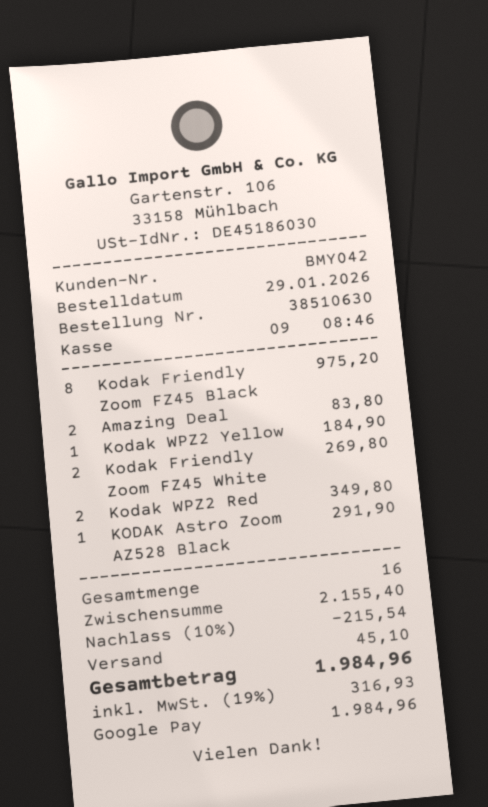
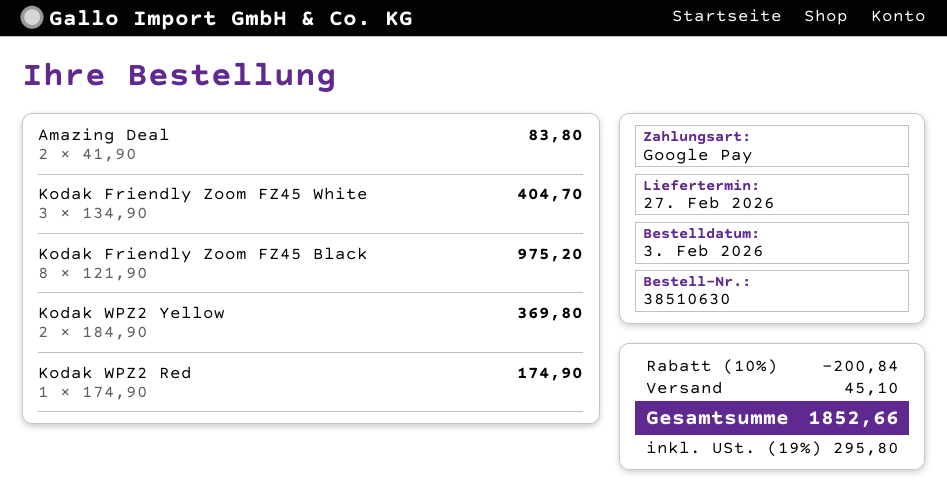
order date: 2026-01-29 -> 2026-02-03
Kodak WPZ2 Yellow: 1 for 184.90 -> 2 for 369.80
Kodak Friendly Zoom FZ45 White: 2 for 269.80 -> 3 for 404.70
Kodak WPZ2 Red: 2 for 349.80 -> 1 for 174.90
KODAK Astro Zoom AZ528 Black: 1 for 291.90 -> none
discount: 10% = 215.54 -> 10% = 200.84
tax: 19% = 316.93 -> 19% = 295.80
total: 1984.96 -> 1852.66

